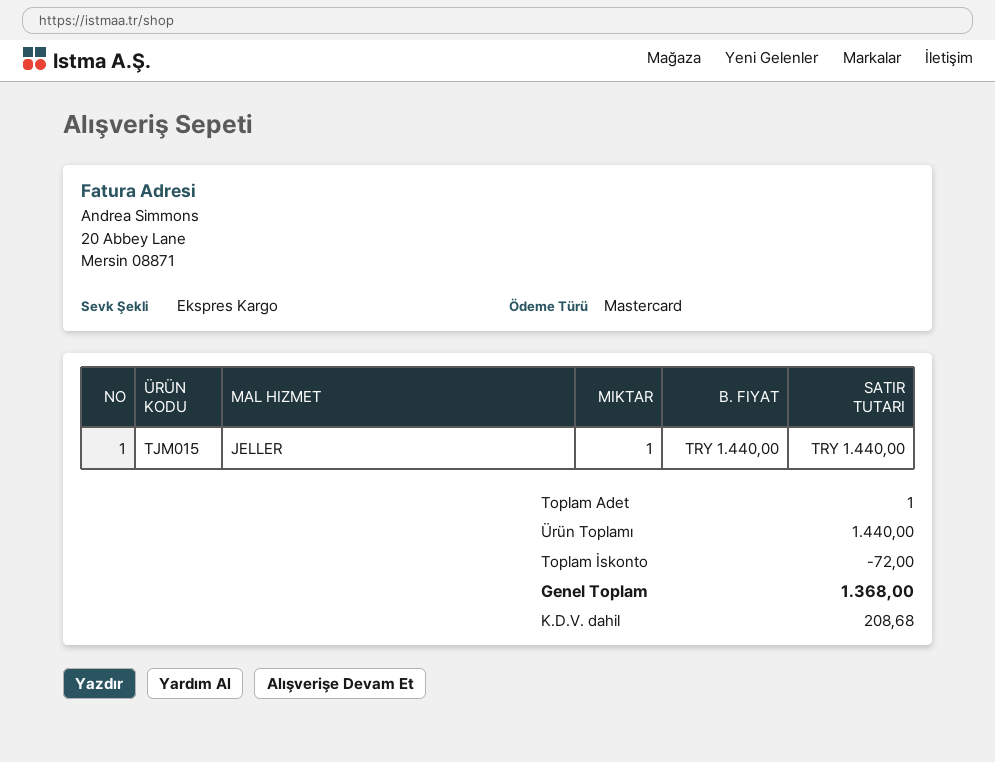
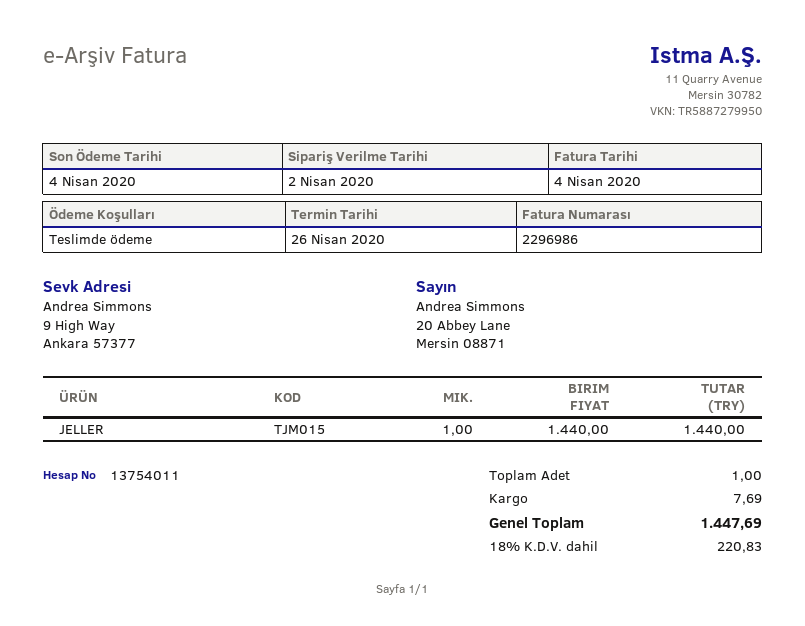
discount: 72.00 -> none
shipping: none -> 7.69
tax: 208.68 -> 220.83
total: 1368.00 -> 1447.69

